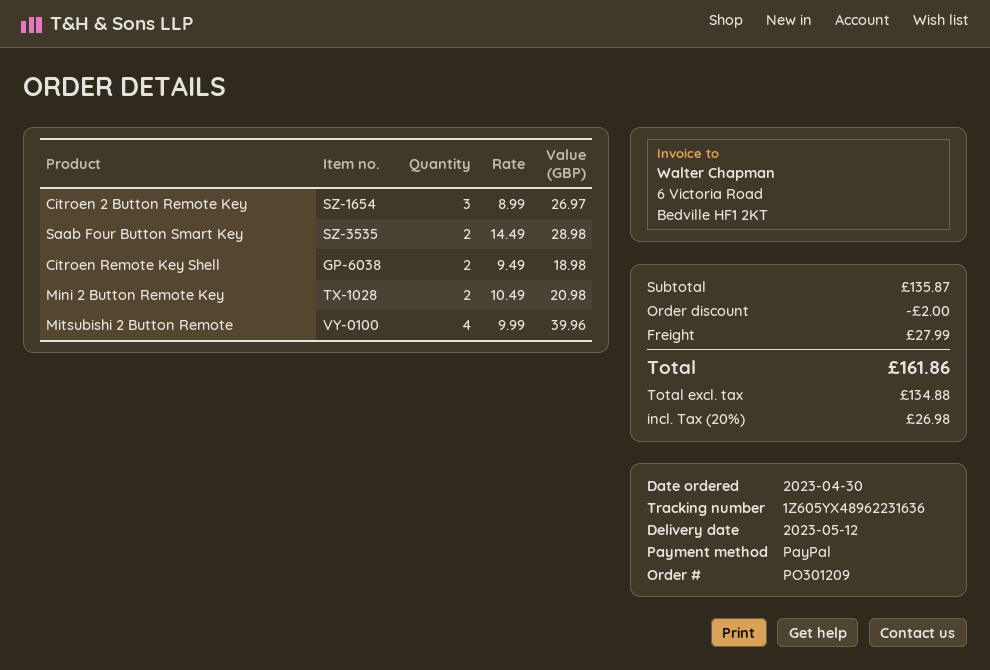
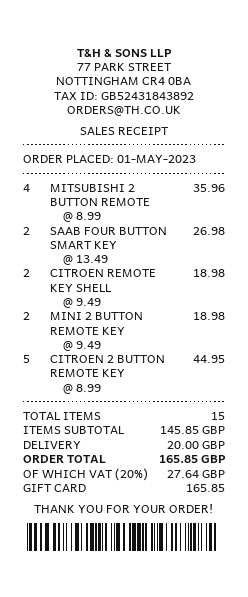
order date: 2023-04-30 -> 2023-05-01
payment method: PayPal -> gift card
Citroen 2 Button Remote Key: 3 x 8.99 = 26.97 -> 5 x 8.99 = 44.95
Saab Four Button Smart Key: 2 x 14.49 = 28.98 -> 2 x 13.49 = 26.98
Mini 2 Button Remote Key: 2 x 10.49 = 20.98 -> 2 x 9.49 = 18.98
Mitsubishi 2 Button Remote: 4 x 9.99 = 39.96 -> 4 x 8.99 = 35.96
subtotal: 135.87 -> 145.85
discount: 2.00 -> none
shipping: 27.99 -> 20.00
tax: 20% = 26.98 -> 20% = 27.64
total: 161.86 -> 165.85

